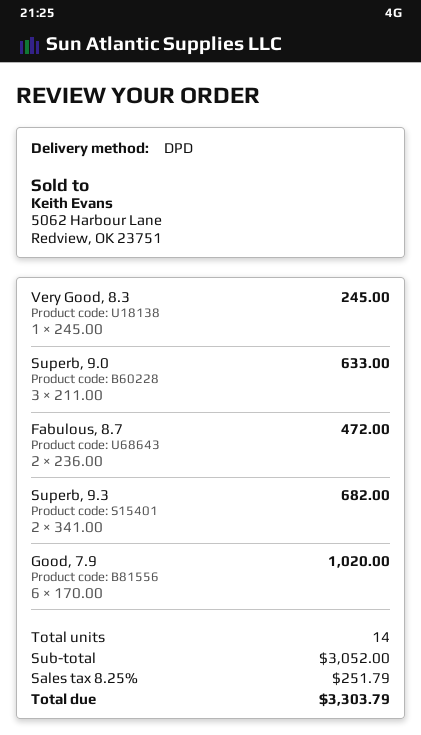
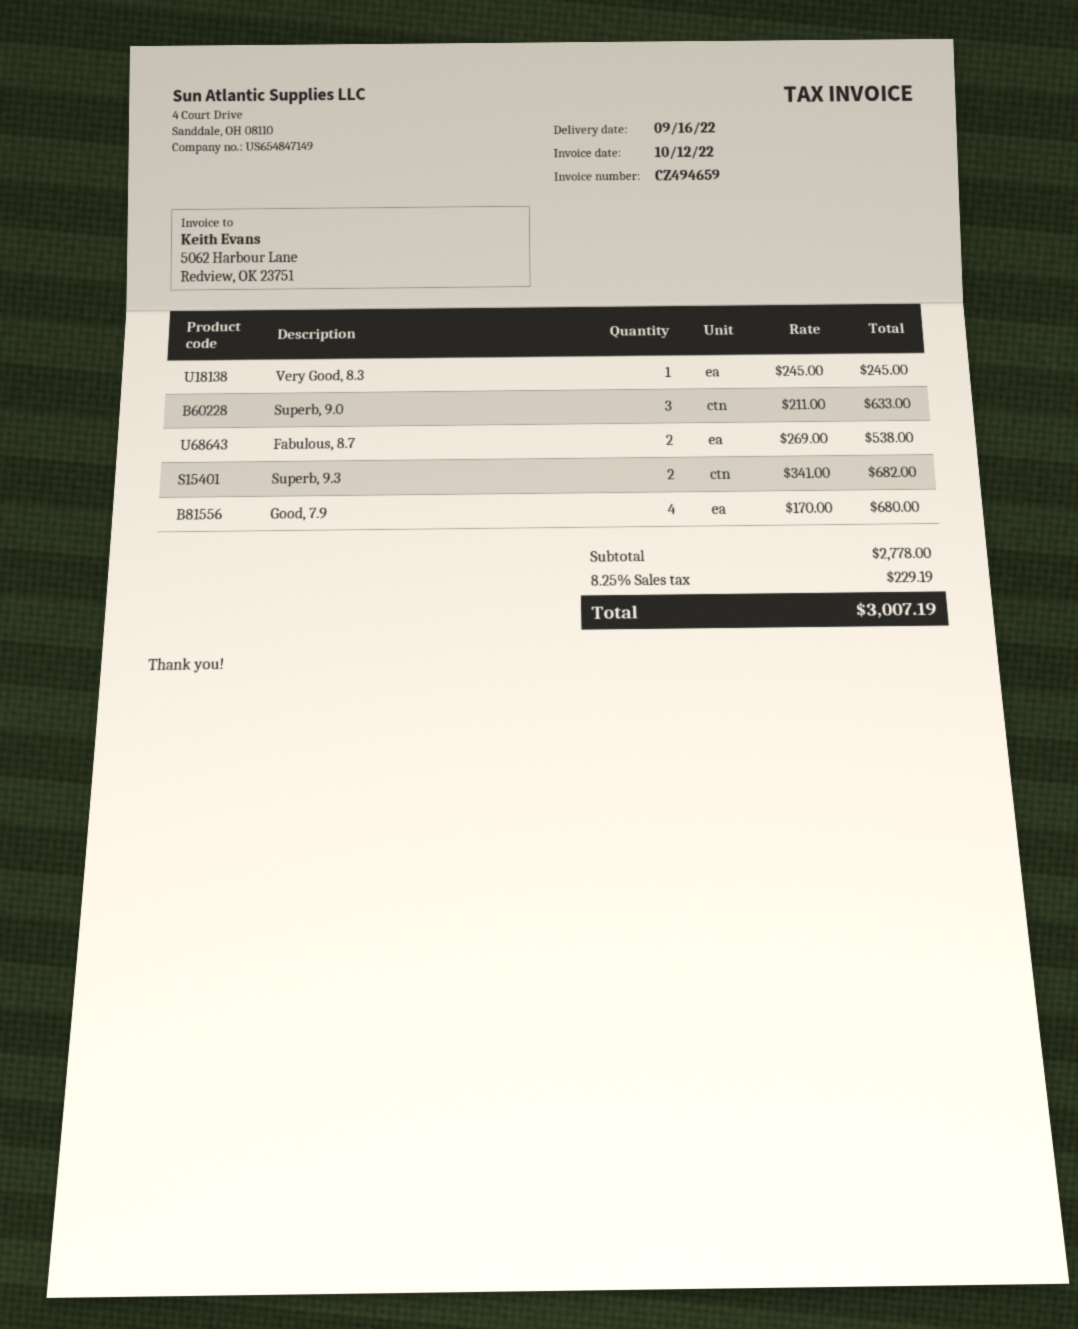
Fabulous, 8.7: 2 x 236.00 = 472.00 -> 2 x 269.00 = 538.00
Good, 7.9: 6 x 170.00 = 1020.00 -> 4 x 170.00 = 680.00
subtotal: 3052.00 -> 2778.00
tax: 8.25% = 251.79 -> 8.25% = 229.19
total: 3303.79 -> 3007.19

